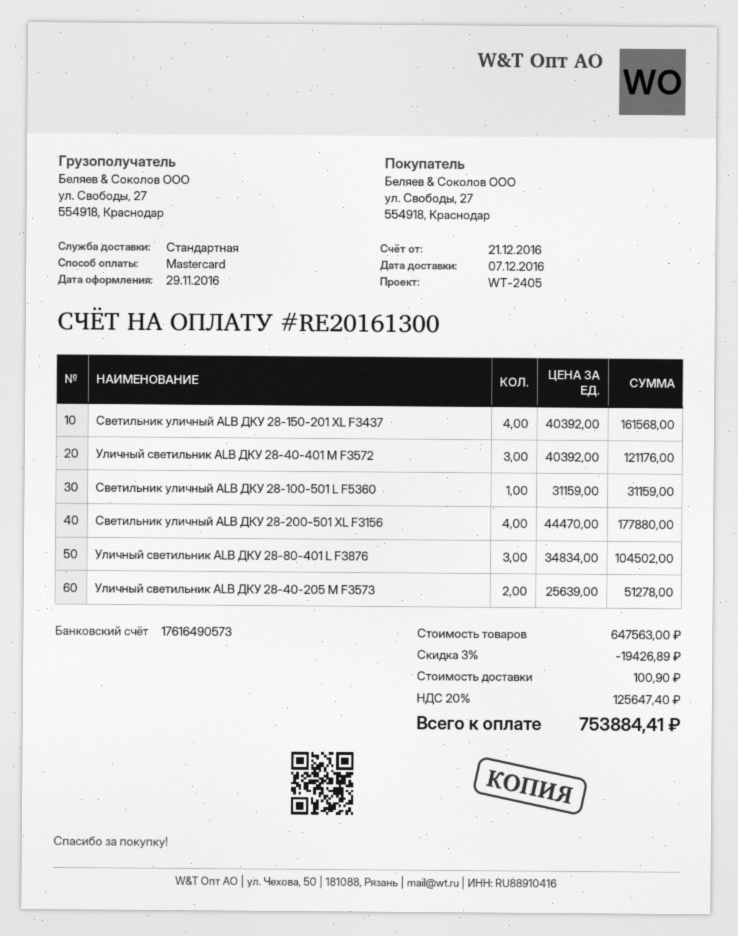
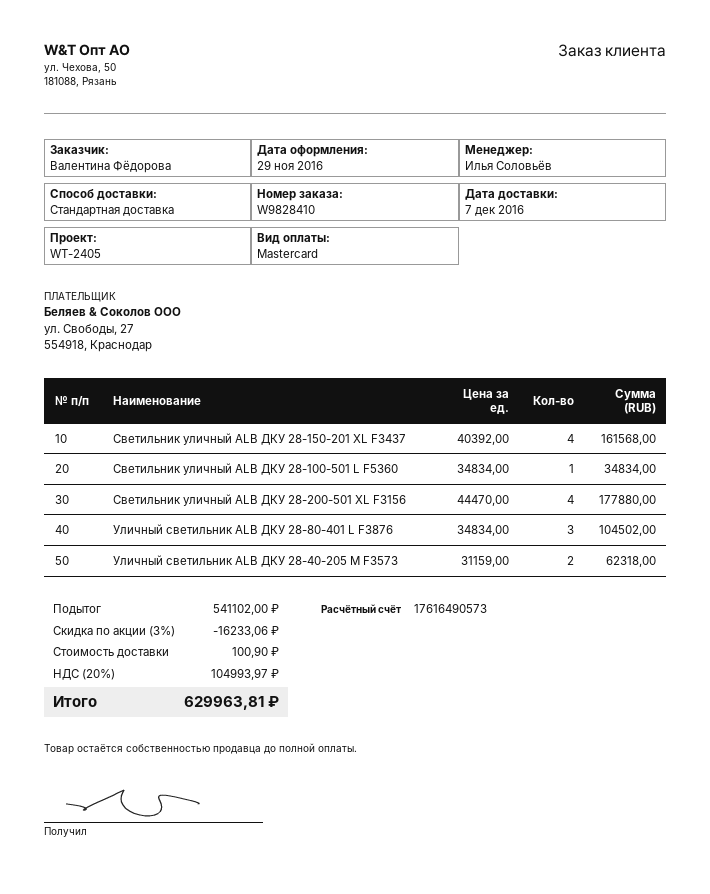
Уличный светильник ALB ДКУ 28-40-401 М F3572: 3 x 40392.00 = 121176.00 -> none
Светильник уличный ALB ДКУ 28-100-501 L F5360: 1 x 31159.00 = 31159.00 -> 1 x 34834.00 = 34834.00
Уличный светильник ALB ДКУ 28-40-205 М F3573: 2 x 25639.00 = 51278.00 -> 2 x 31159.00 = 62318.00
subtotal: 647563.00 -> 541102.00
discount: 3% = 19426.89 -> 3% = 16233.06
tax: 20% = 125647.40 -> 20% = 104993.97
total: 753884.41 -> 629963.81

